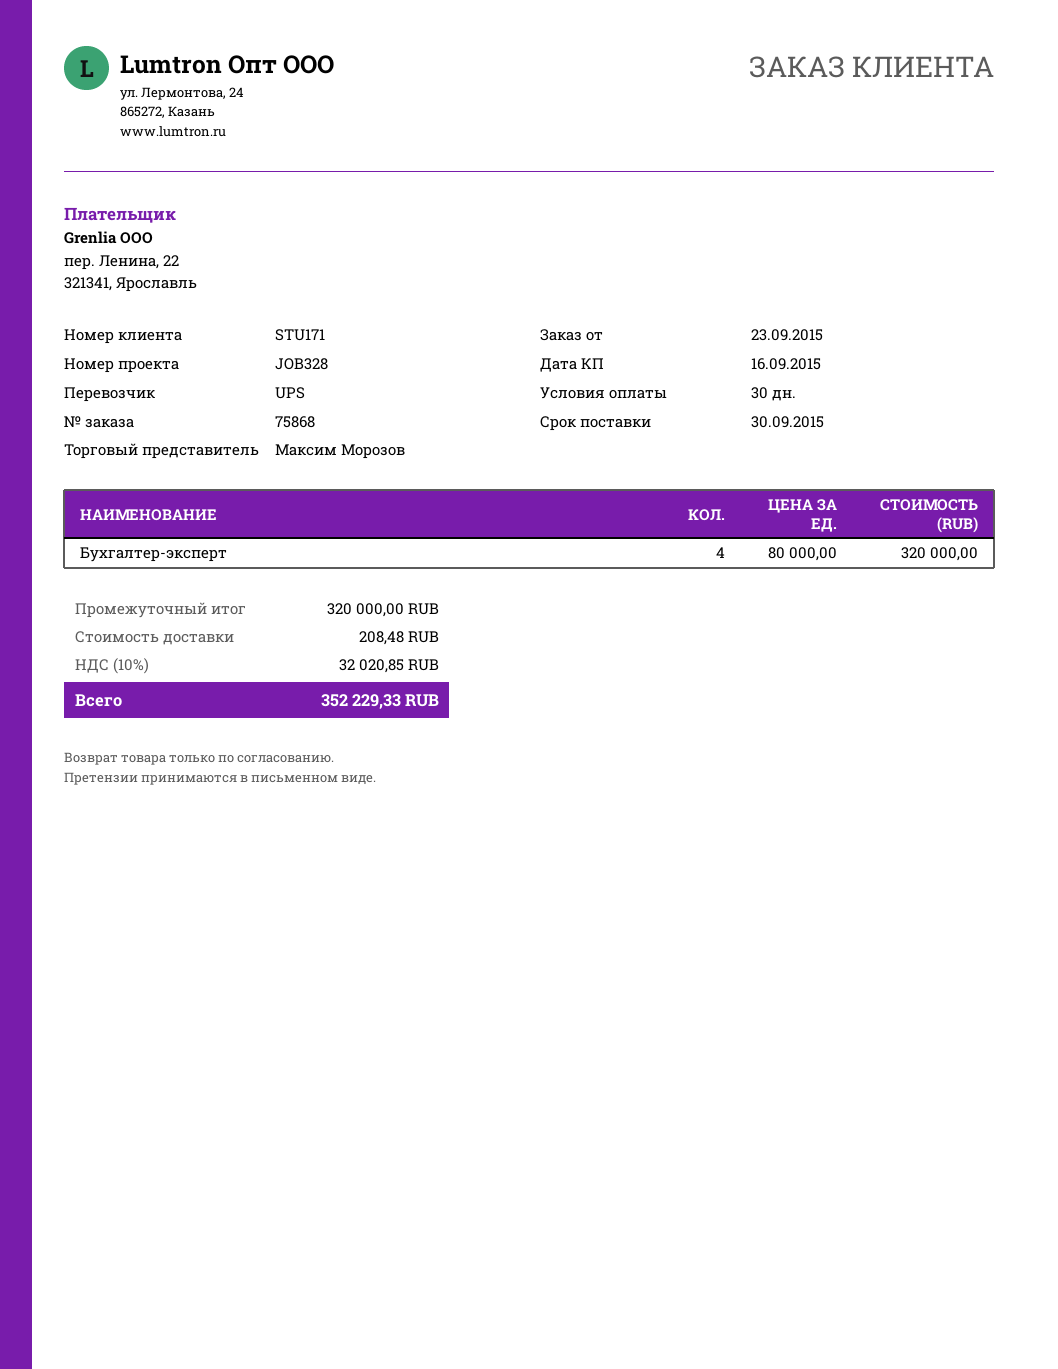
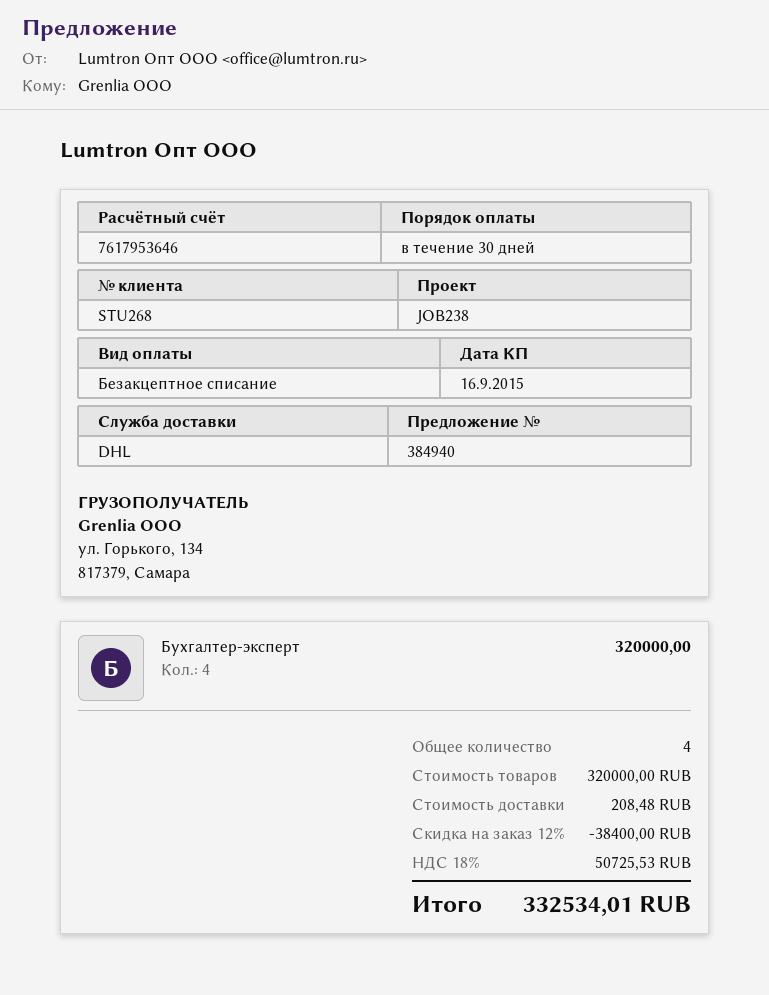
customer number: STU171 -> STU268
reference: JOB328 -> JOB238
shipping method: UPS -> DHL
discount: none -> 12% = 38400.00
tax: 10% = 32020.85 -> 18% = 50725.53
total: 352229.33 -> 332534.01

